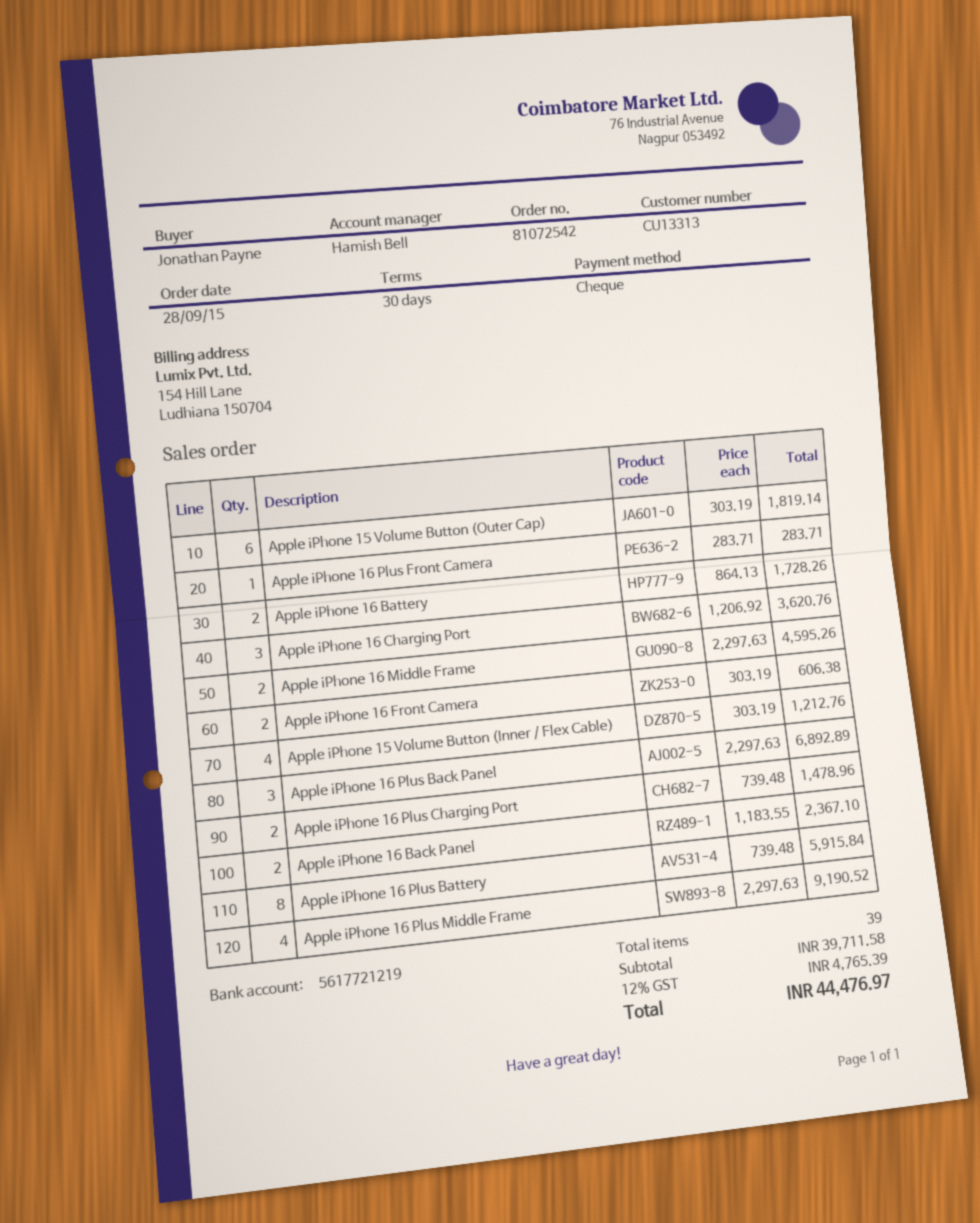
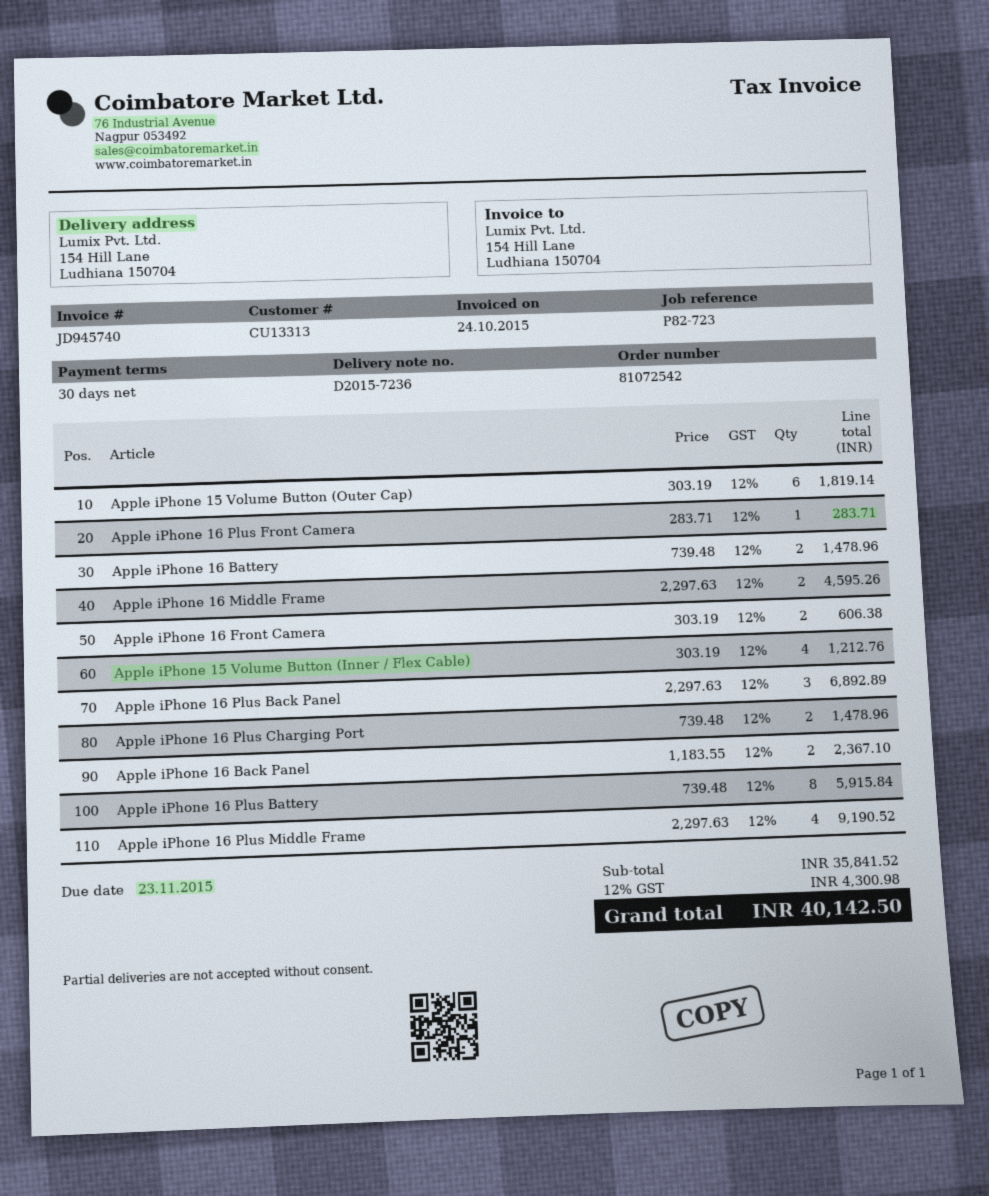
Apple iPhone 16 Battery: 2 x 864.13 = 1728.26 -> 2 x 739.48 = 1478.96
Apple iPhone 16 Charging Port: 3 x 1206.92 = 3620.76 -> none
subtotal: 39711.58 -> 35841.52
tax: 12% = 4765.39 -> 12% = 4300.98
total: 44476.97 -> 40142.50

